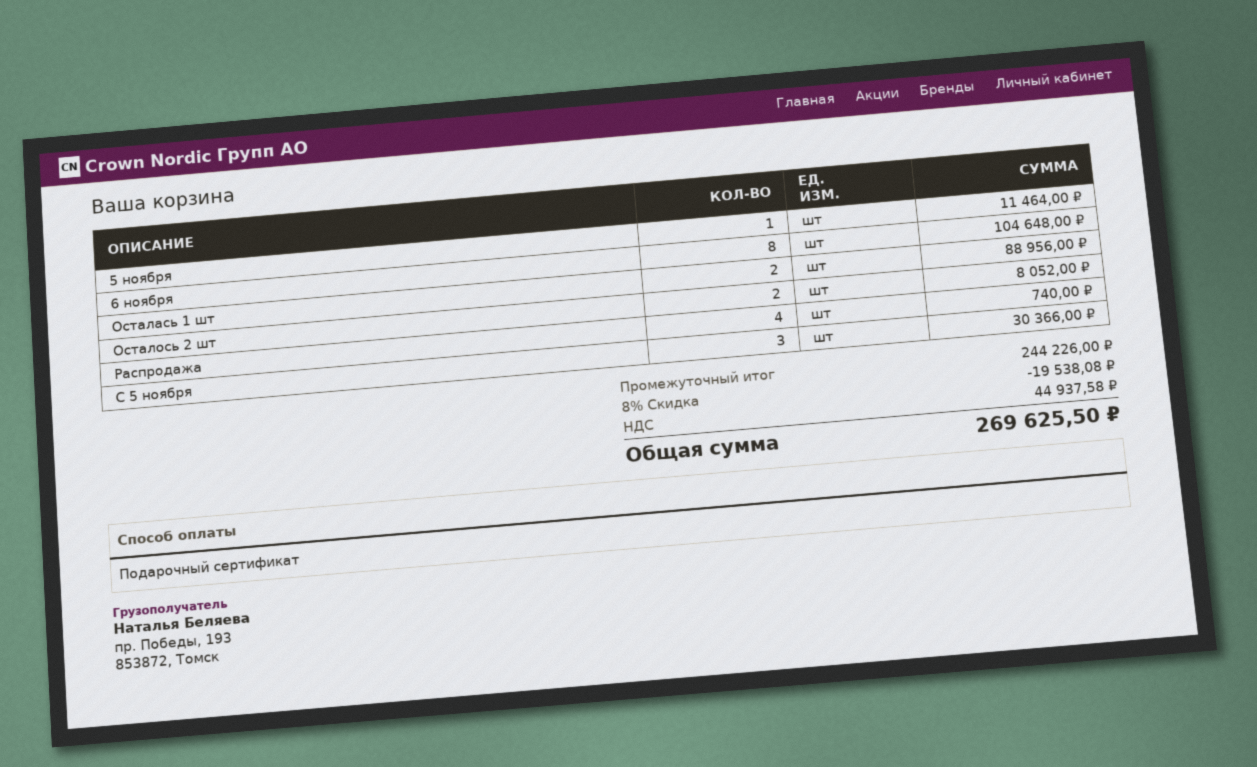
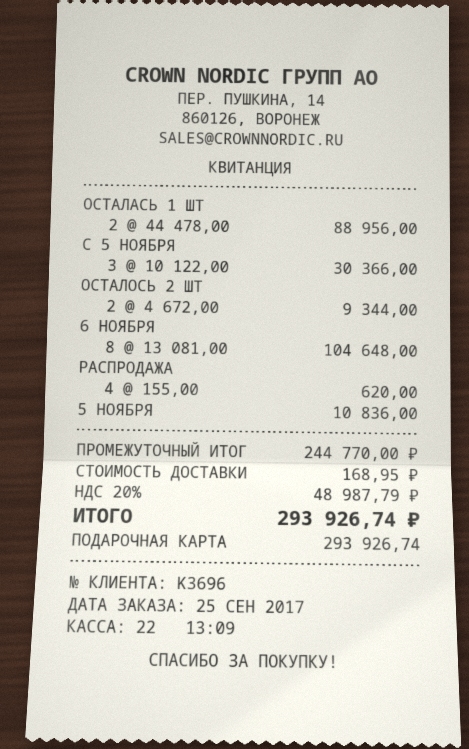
5 ноября: 1 for 11464.00 -> 1 for 10836.00
Осталось 2 шт: 2 for 8052.00 -> 2 for 9344.00
Распродажа: 4 for 740.00 -> 4 for 620.00
subtotal: 244226.00 -> 244770.00
discount: 8% = 19538.08 -> none
shipping: none -> 168.95
tax: 44937.58 -> 48987.79
total: 269625.50 -> 293926.74

